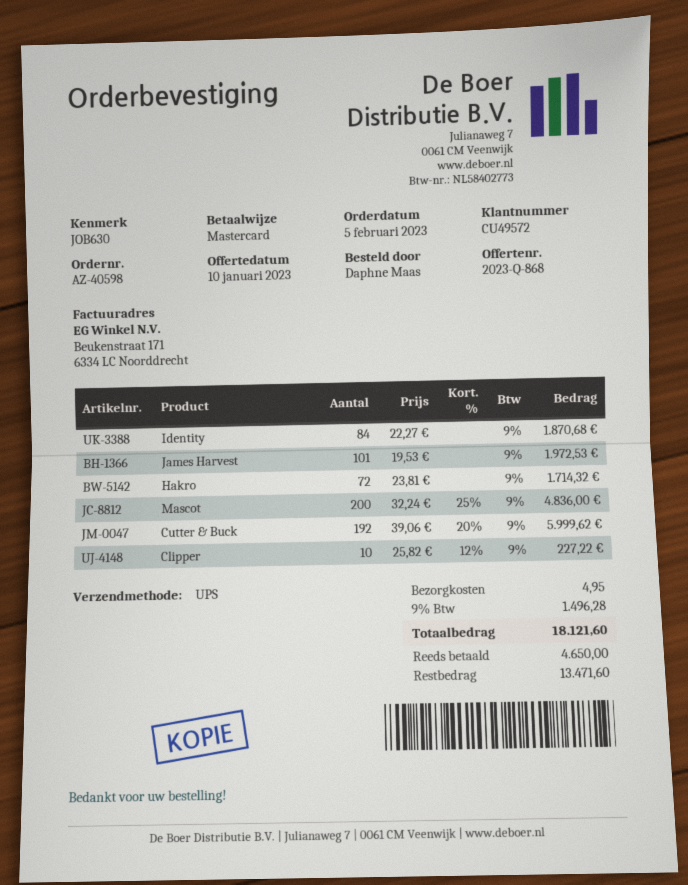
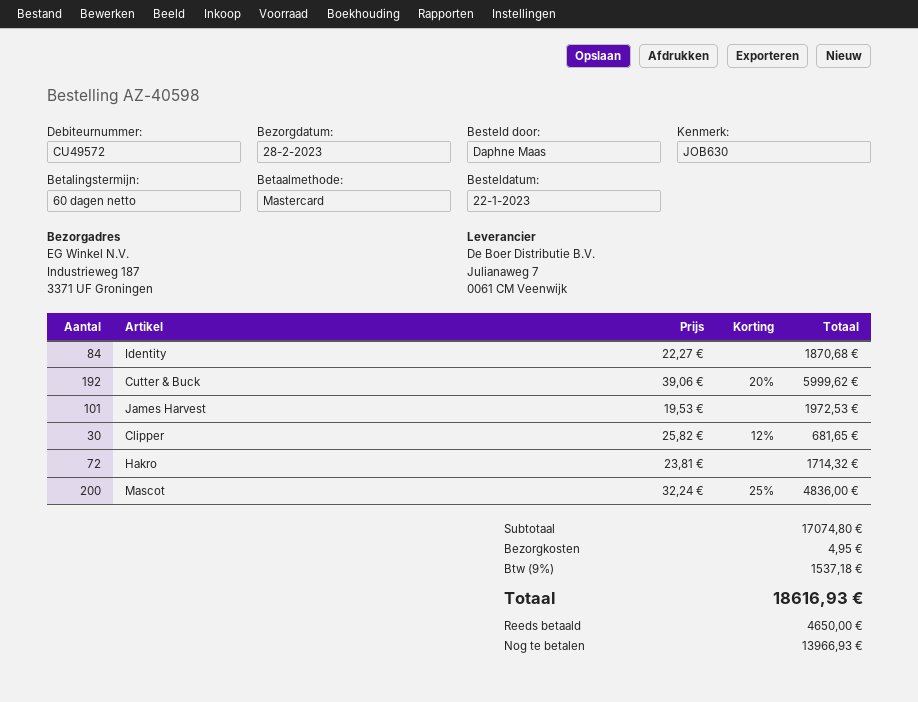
order date: 2023-02-05 -> 2023-01-22
Clipper: 10 x 25.82 - 12% = 227.22 -> 30 x 25.82 - 12% = 681.65
tax: 9% = 1496.28 -> 9% = 1537.18
total: 18121.60 -> 18616.93
balance: 13471.60 -> 13966.93

